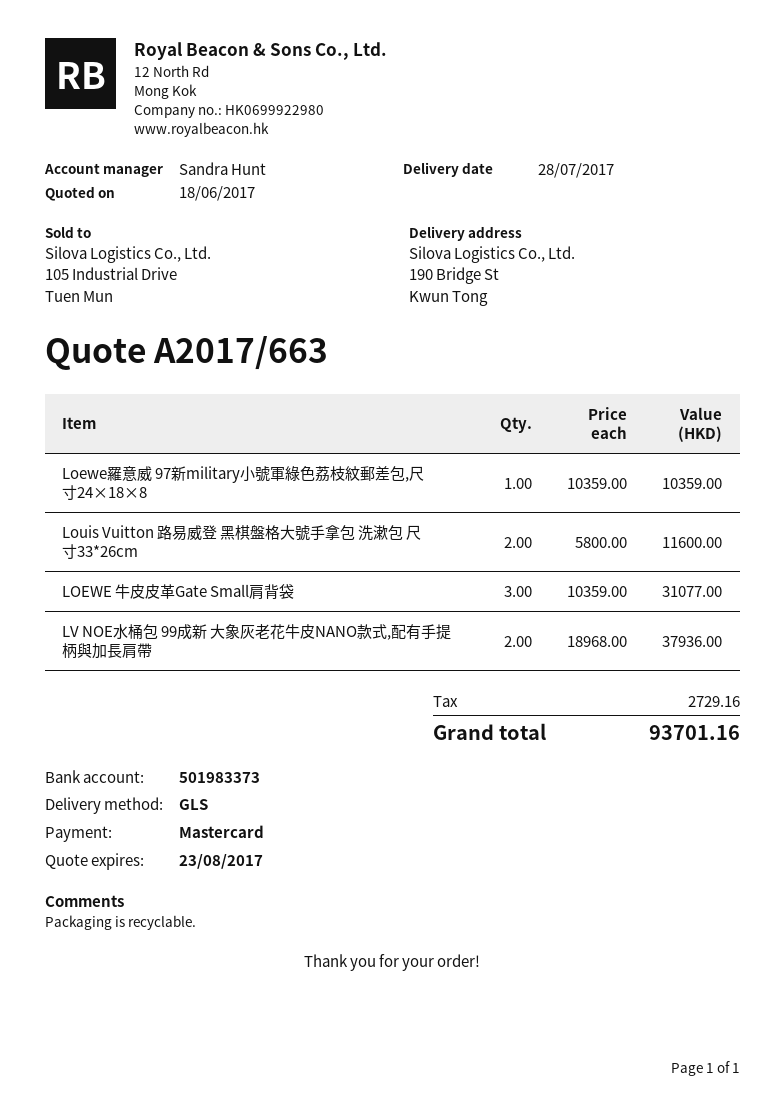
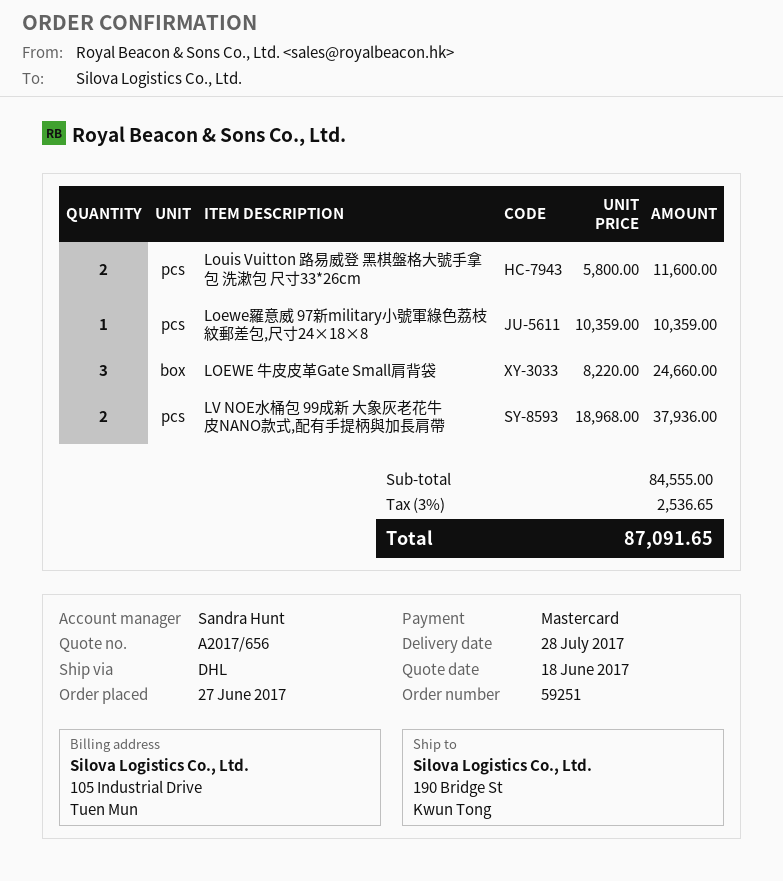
quote number: A2017/663 -> A2017/656
shipping method: GLS -> DHL
LOEWE 牛皮皮革Gate Small肩背袋: 3 x 10359.00 = 31077.00 -> 3 x 8220.00 = 24660.00
tax: 2729.16 -> 2536.65
total: 93701.16 -> 87091.65

